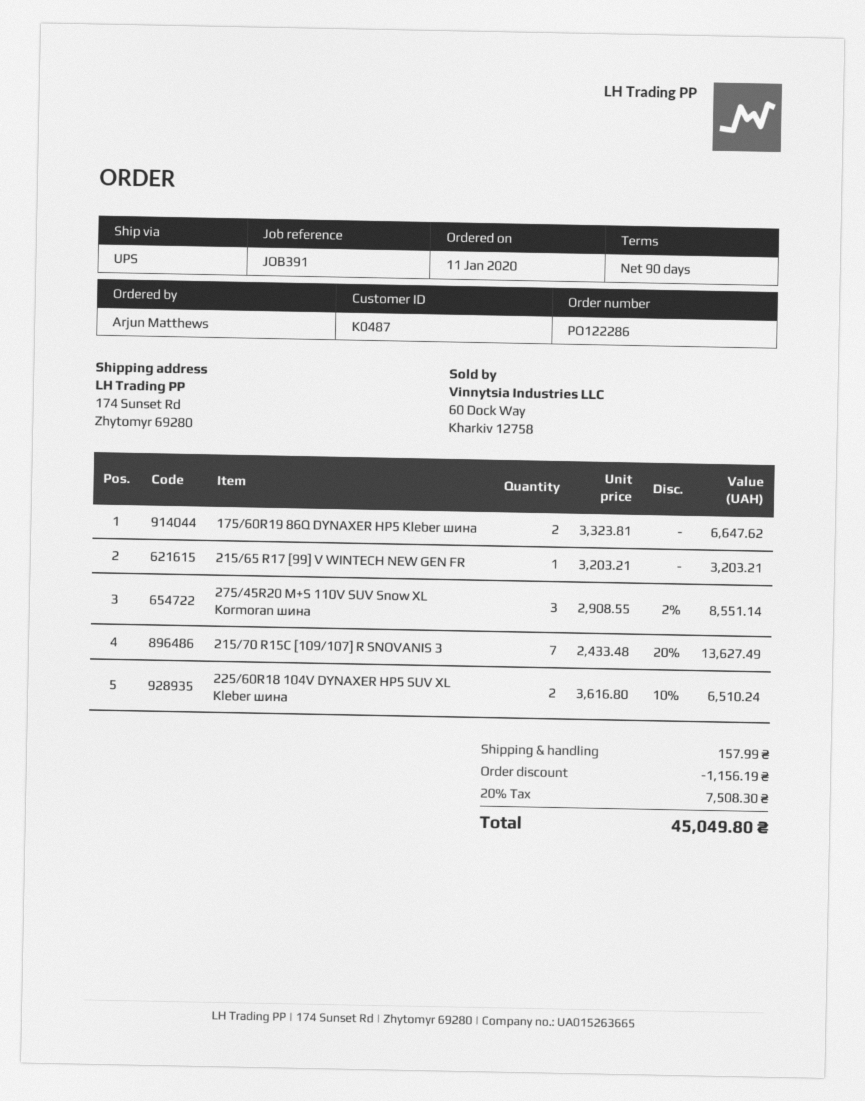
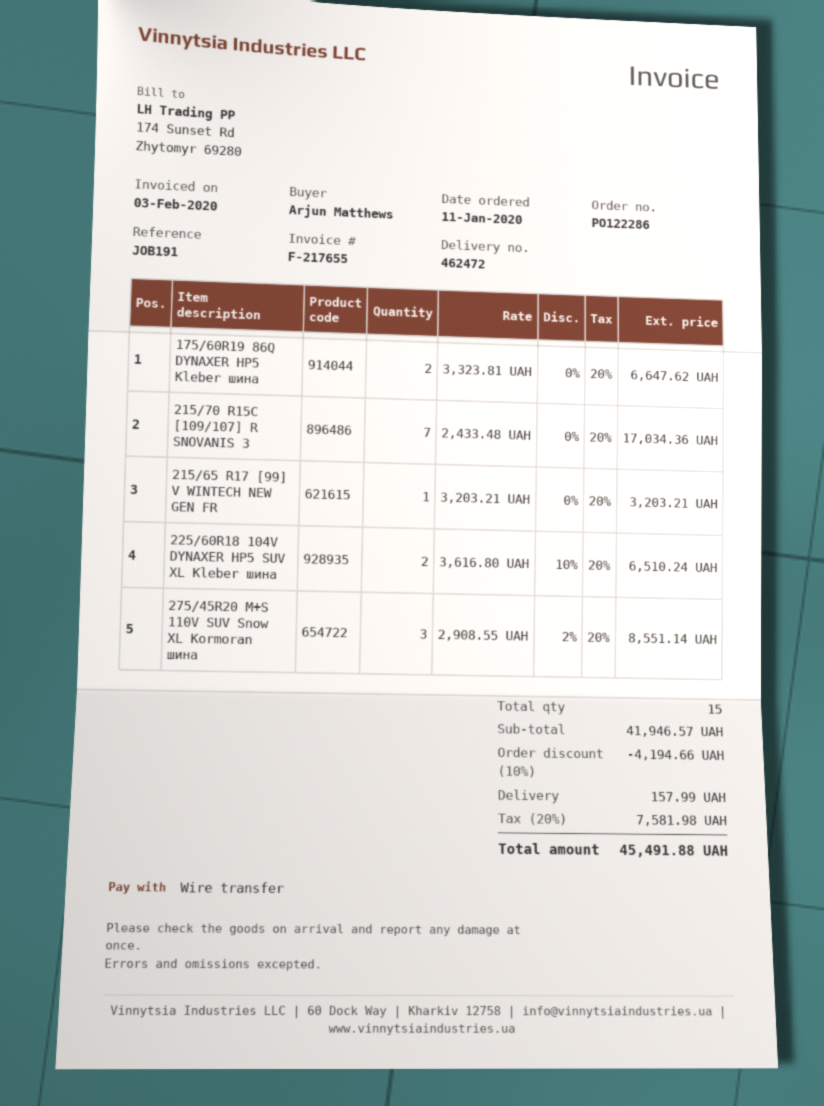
reference: JOB391 -> JOB191
215/70 R15C [109/107] R SNOVANIS 3: 7 x 2433.48 - 20% = 13627.49 -> 7 x 2433.48 = 17034.36
discount: 1156.19 -> 4194.66
tax: 20% = 7508.30 -> 20% = 7581.98
total: 45049.80 -> 45491.88

